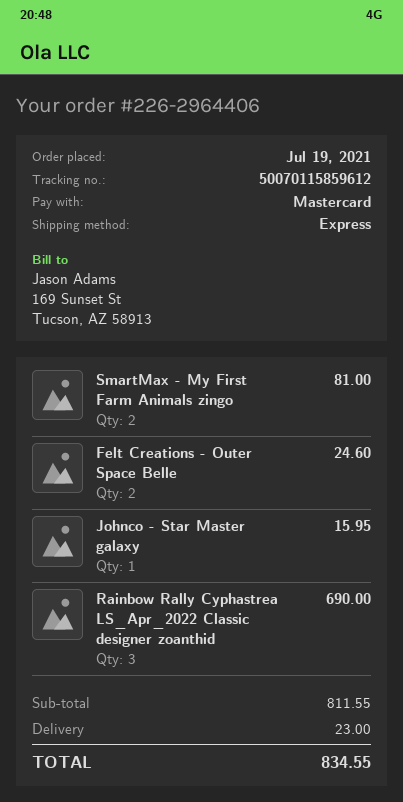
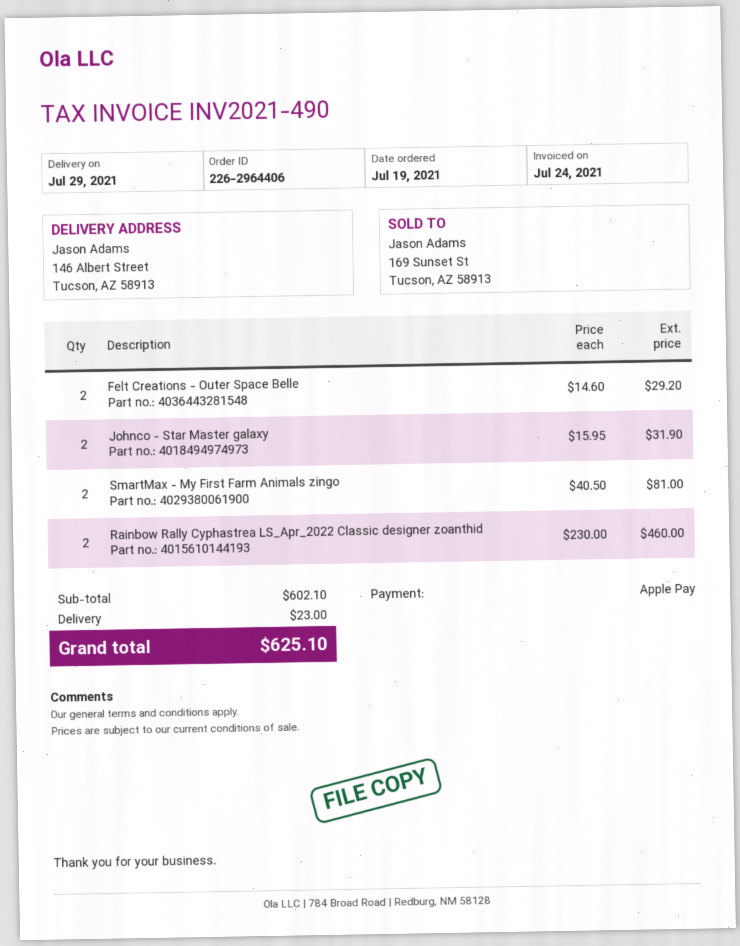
payment method: Mastercard -> Apple Pay
Felt Creations - Outer Space Belle: 2 for 24.60 -> 2 for 29.20
Johnco - Star Master galaxy: 1 for 15.95 -> 2 for 31.90
Rainbow Rally Cyphastrea LS_Apr_2022 Classic designer zoanthid: 3 for 690.00 -> 2 for 460.00
subtotal: 811.55 -> 602.10
total: 834.55 -> 625.10

